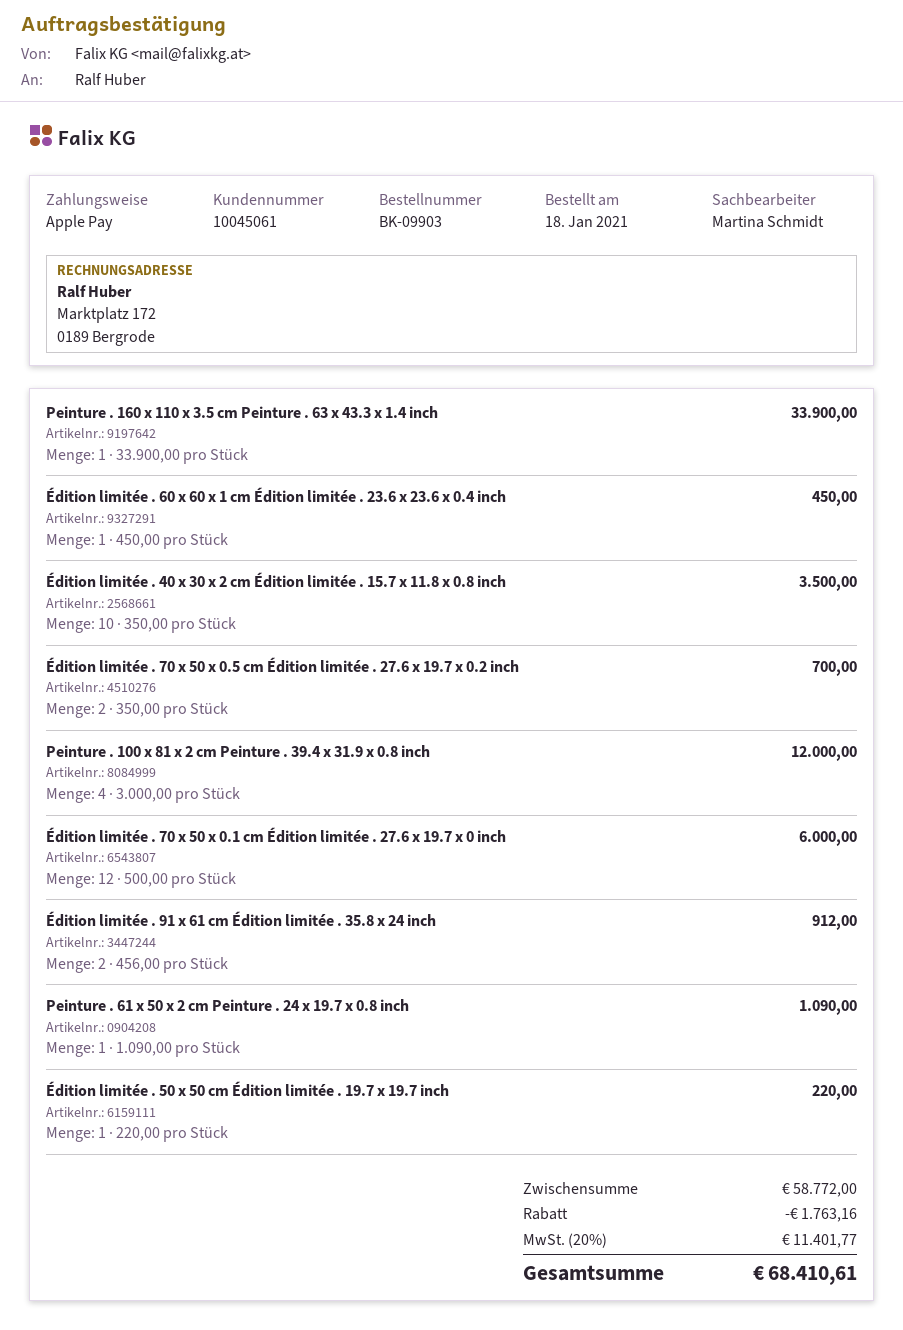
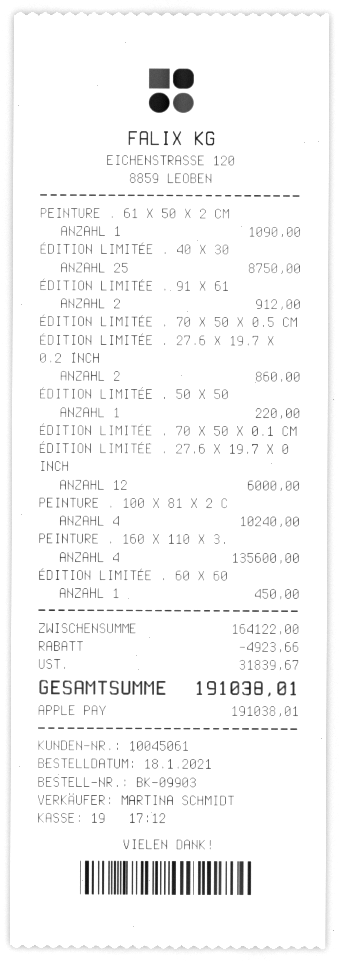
Peinture . 160 x 110 x 3.5 cm Peinture . 63 x 43.3 x 1.4 inch: 1 for 33900.00 -> 4 for 135600.00
Édition limitée . 40 x 30 x 2 cm Édition limitée . 15.7 x 11.8 x 0.8 inch: 10 for 3500.00 -> 25 for 8750.00
Édition limitée . 70 x 50 x 0.5 cm Édition limitée . 27.6 x 19.7 x 0.2 inch: 2 for 700.00 -> 2 for 860.00
Peinture . 100 x 81 x 2 cm Peinture . 39.4 x 31.9 x 0.8 inch: 4 for 12000.00 -> 4 for 10240.00
subtotal: 58772.00 -> 164122.00
discount: 1763.16 -> 4923.66
tax: 11401.77 -> 31839.67
total: 68410.61 -> 191038.01

